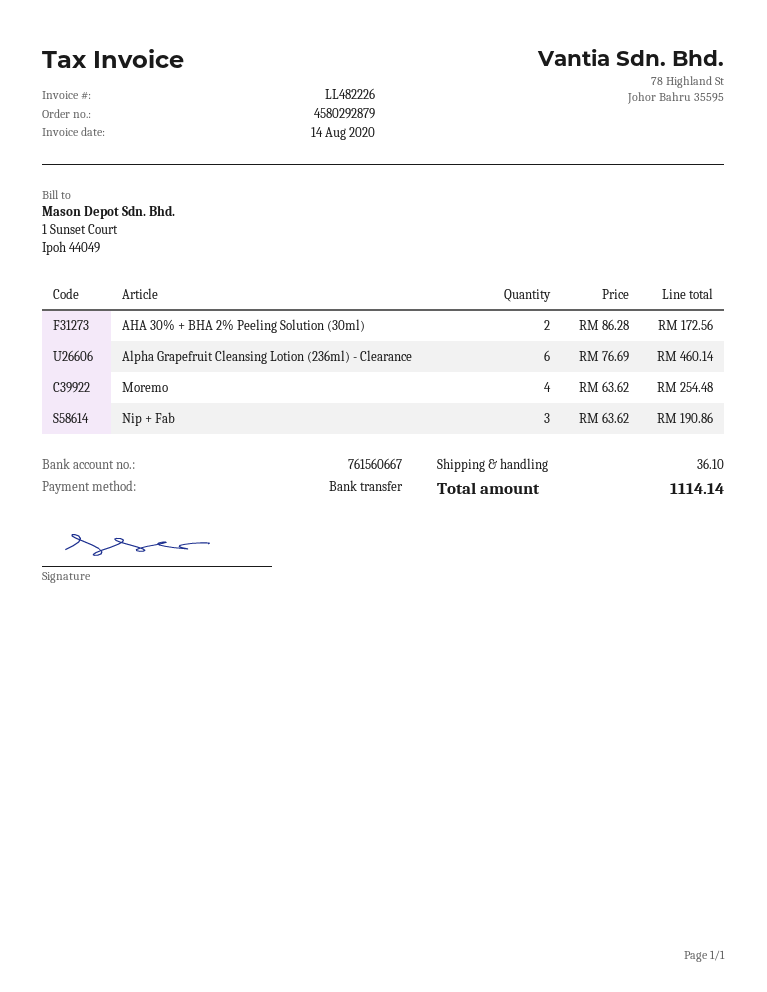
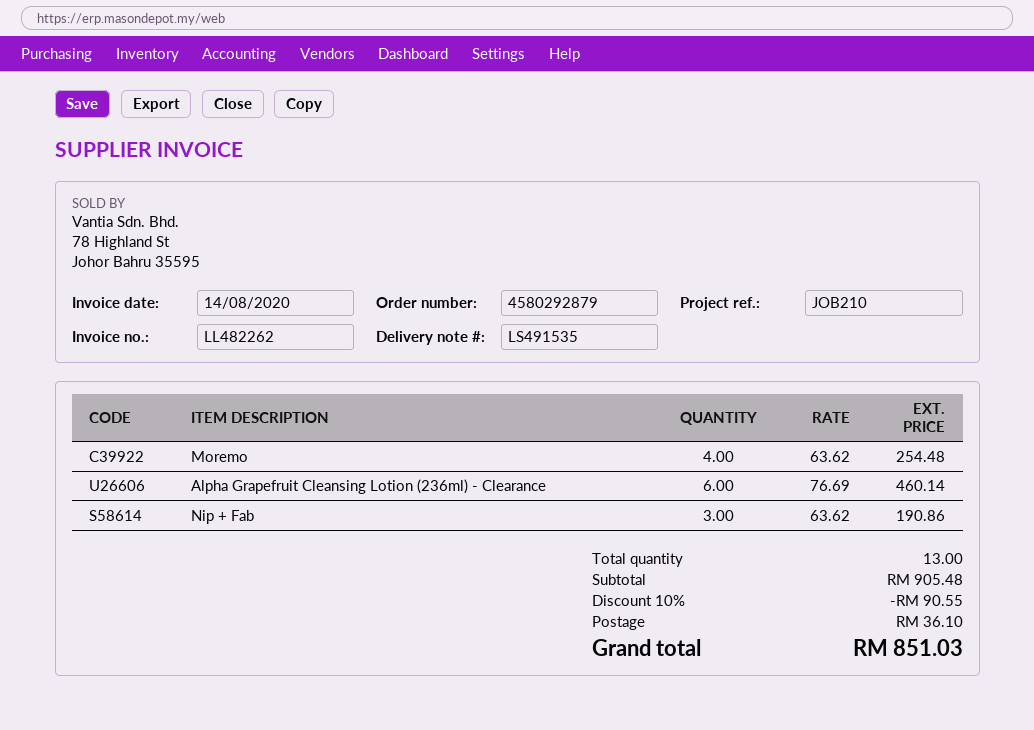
invoice number: LL482226 -> LL482262
AHA 30% + BHA 2% Peeling Solution (30ml): 2 x 86.28 = 172.56 -> none
discount: none -> 10% = 90.55
total: 1114.14 -> 851.03

